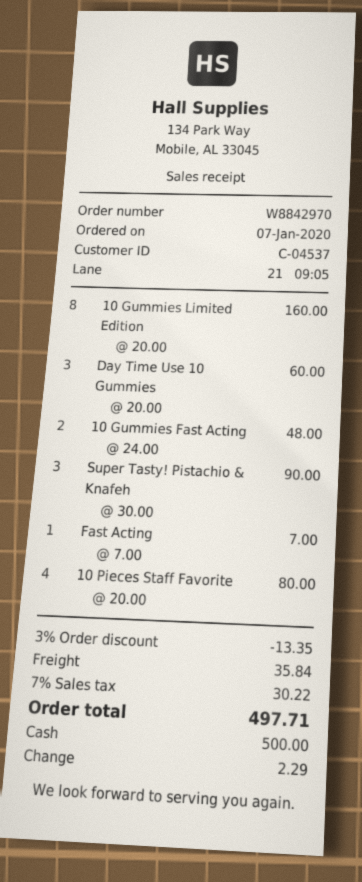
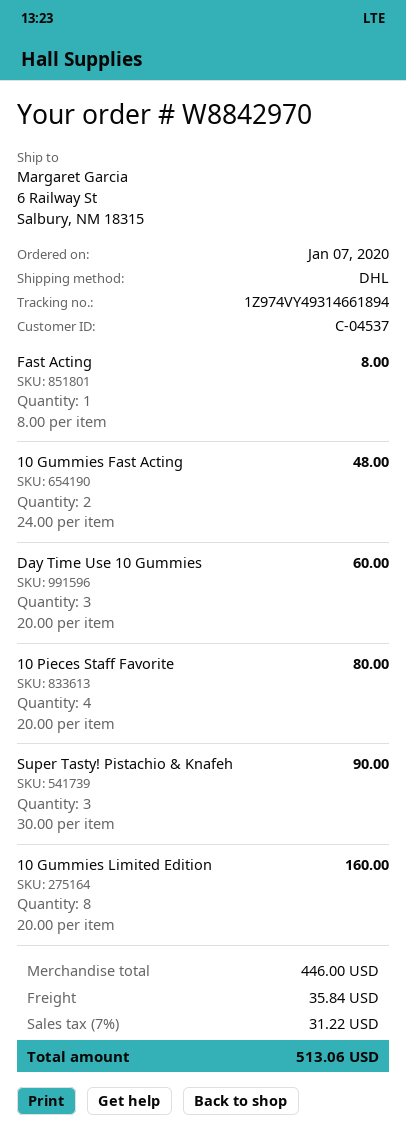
Fast Acting: 1 x 7.00 = 7.00 -> 1 x 8.00 = 8.00
discount: 3% = 13.35 -> none
tax: 7% = 30.22 -> 7% = 31.22
total: 497.71 -> 513.06

